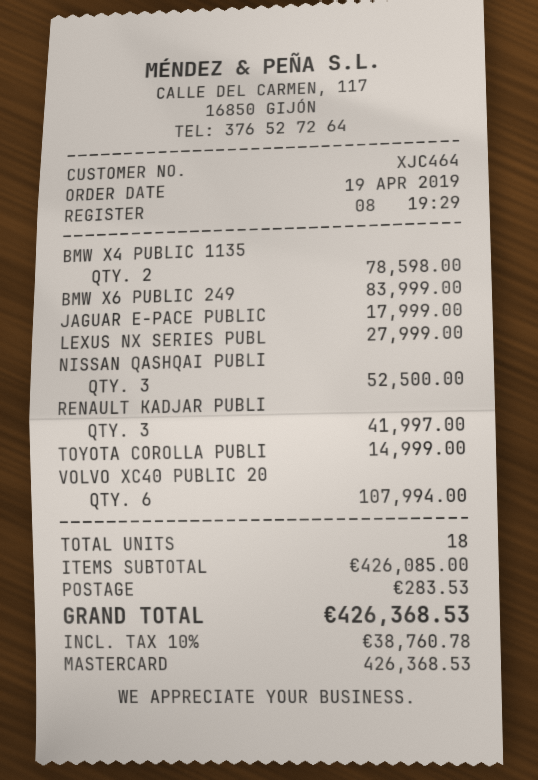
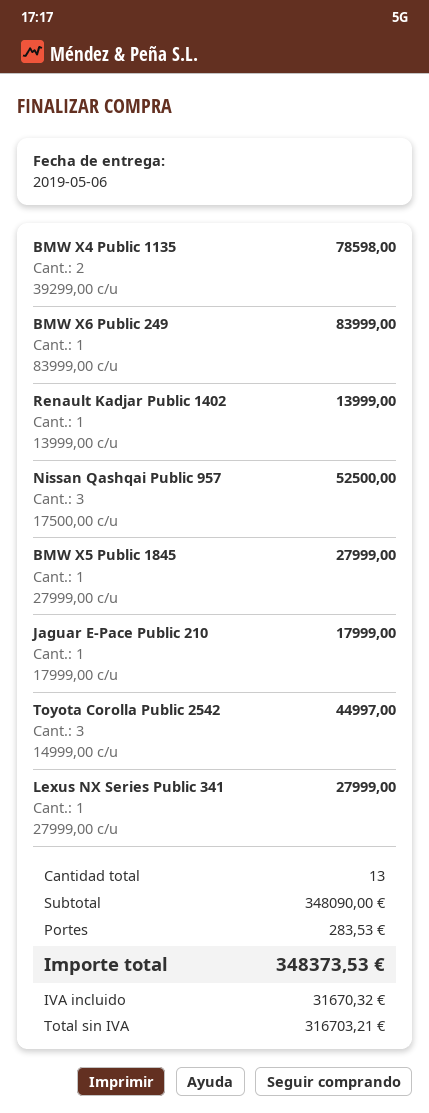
RENAULT KADJAR PUBLI: 3 for 41997.00 -> 1 for 13999.00
TOYOTA COROLLA PUBLI: 1 for 14999.00 -> 3 for 44997.00
VOLVO XC40 PUBLIC 20: 6 for 107994.00 -> none
BMW X5 Public 1845: none -> 1 for 27999.00
total quantity: 18 -> 13
subtotal: 426085.00 -> 348090.00
tax: 38760.78 -> 31670.32
total: 426368.53 -> 348373.53

